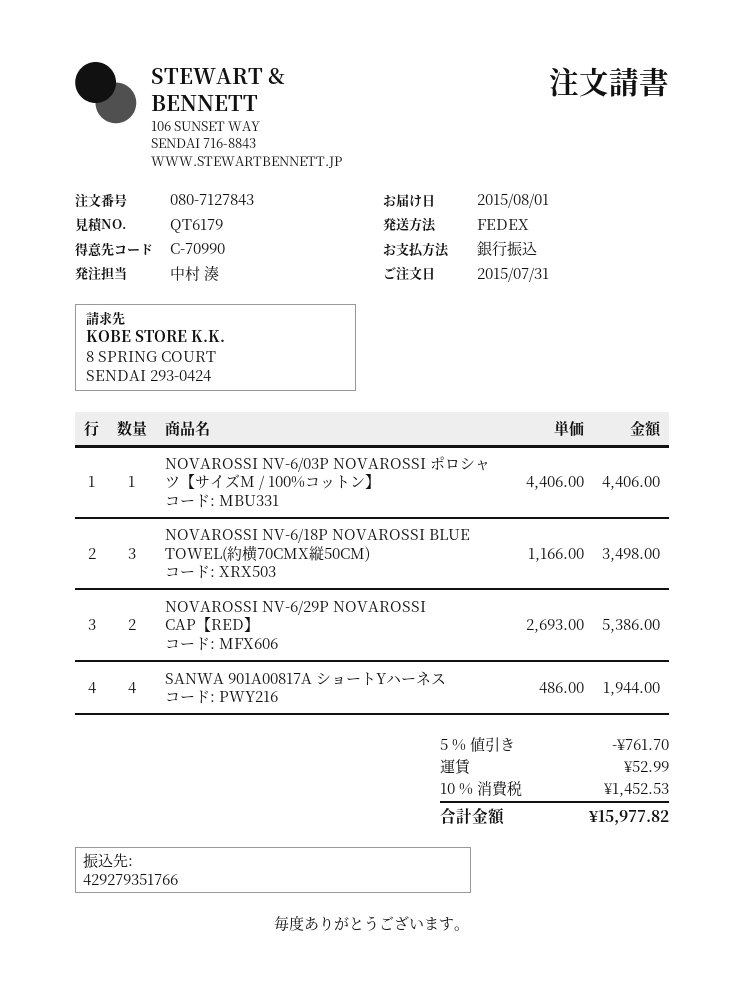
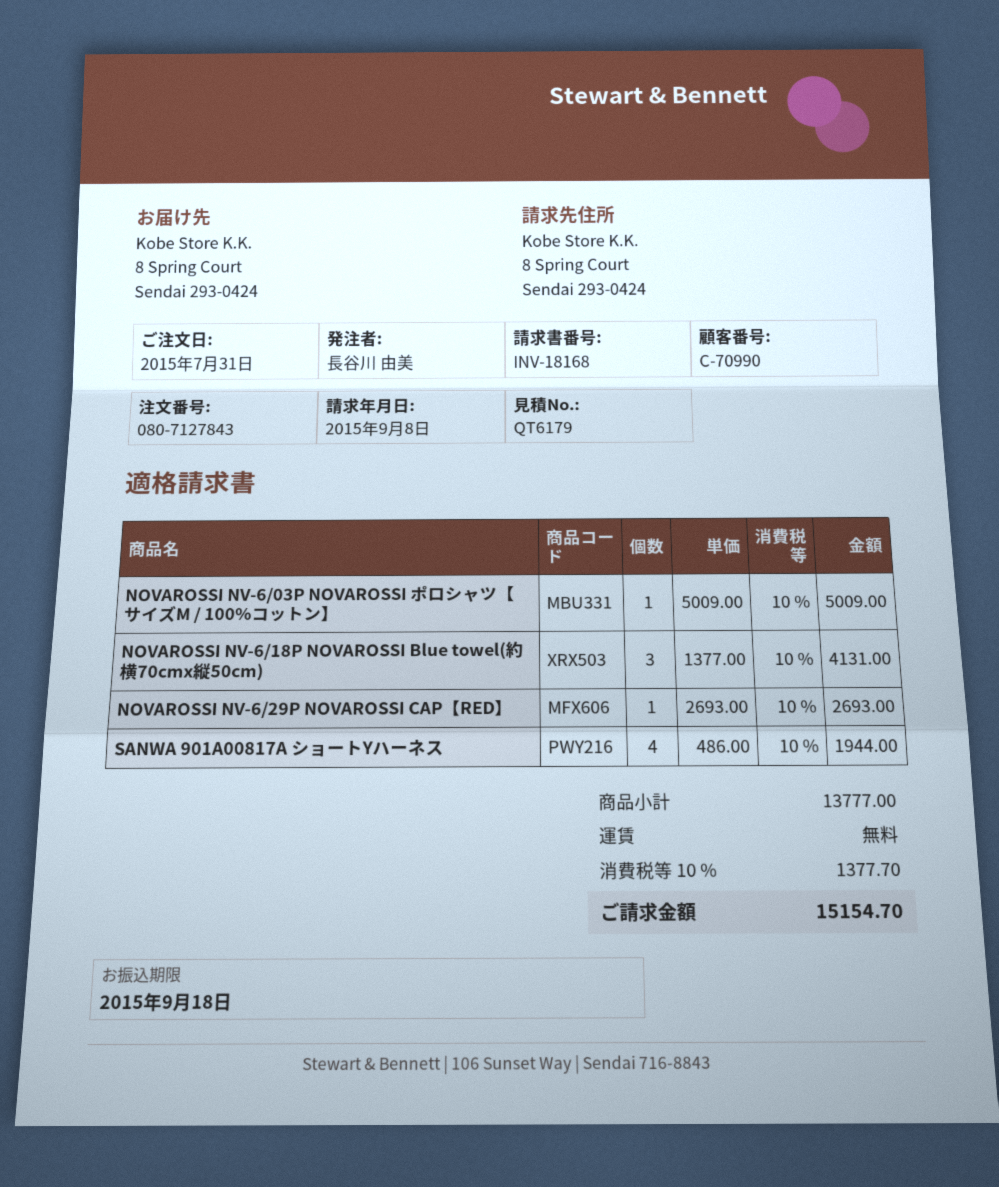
ordered by: 中村 湊 -> 長谷川 由美
NOVAROSSI NV-6/03P NOVAROSSI ポロシャツ【サイズM / 100%コットン】: 1 x 4406.00 = 4406.00 -> 1 x 5009.00 = 5009.00
NOVAROSSI NV-6/18P NOVAROSSI BLUE TOWEL(約横70CMX縦50CM): 3 x 1166.00 = 3498.00 -> 3 x 1377.00 = 4131.00
NOVAROSSI NV-6/29P NOVAROSSI CAP【RED】: 2 x 2693.00 = 5386.00 -> 1 x 2693.00 = 2693.00
discount: 5% = 761.70 -> none
shipping: 52.99 -> 0.00
tax: 10% = 1452.53 -> 10% = 1377.70
total: 15977.82 -> 15154.70

